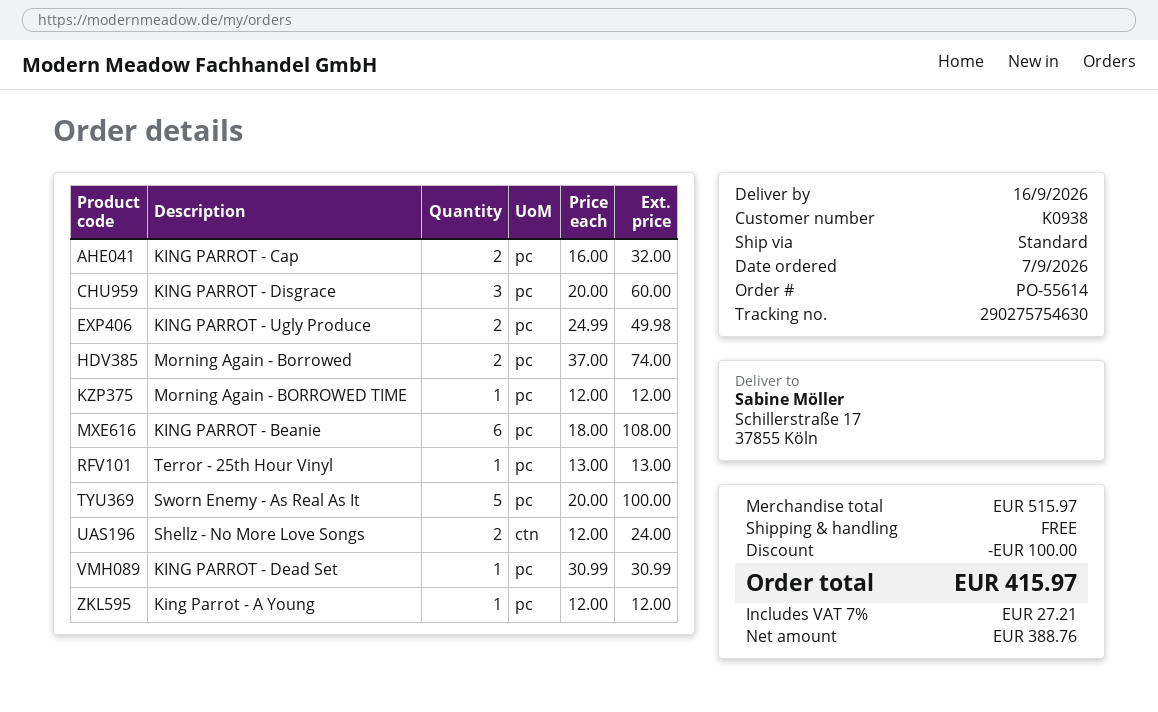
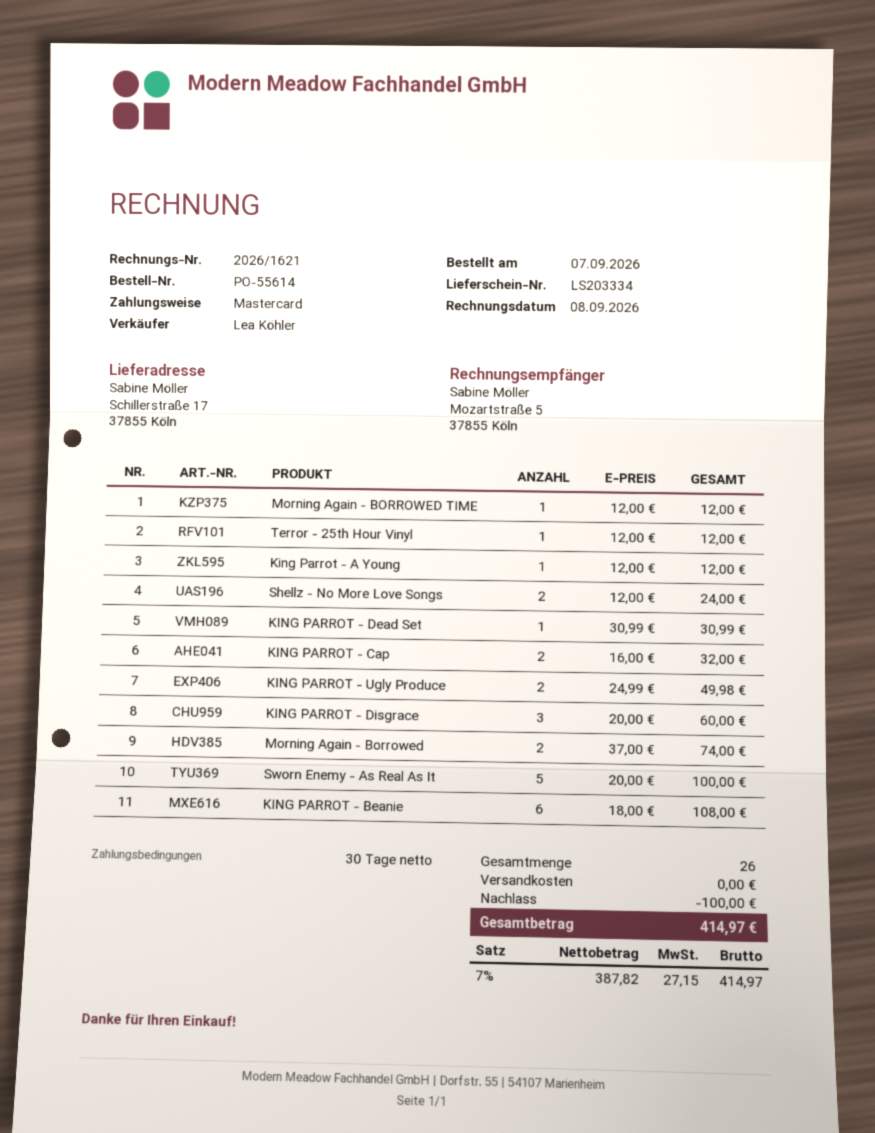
Terror - 25th Hour Vinyl: 1 x 13.00 = 13.00 -> 1 x 12.00 = 12.00
net: 388.76 -> 387.82
tax: 7% = 27.21 -> 7% = 27.15
total: 415.97 -> 414.97

